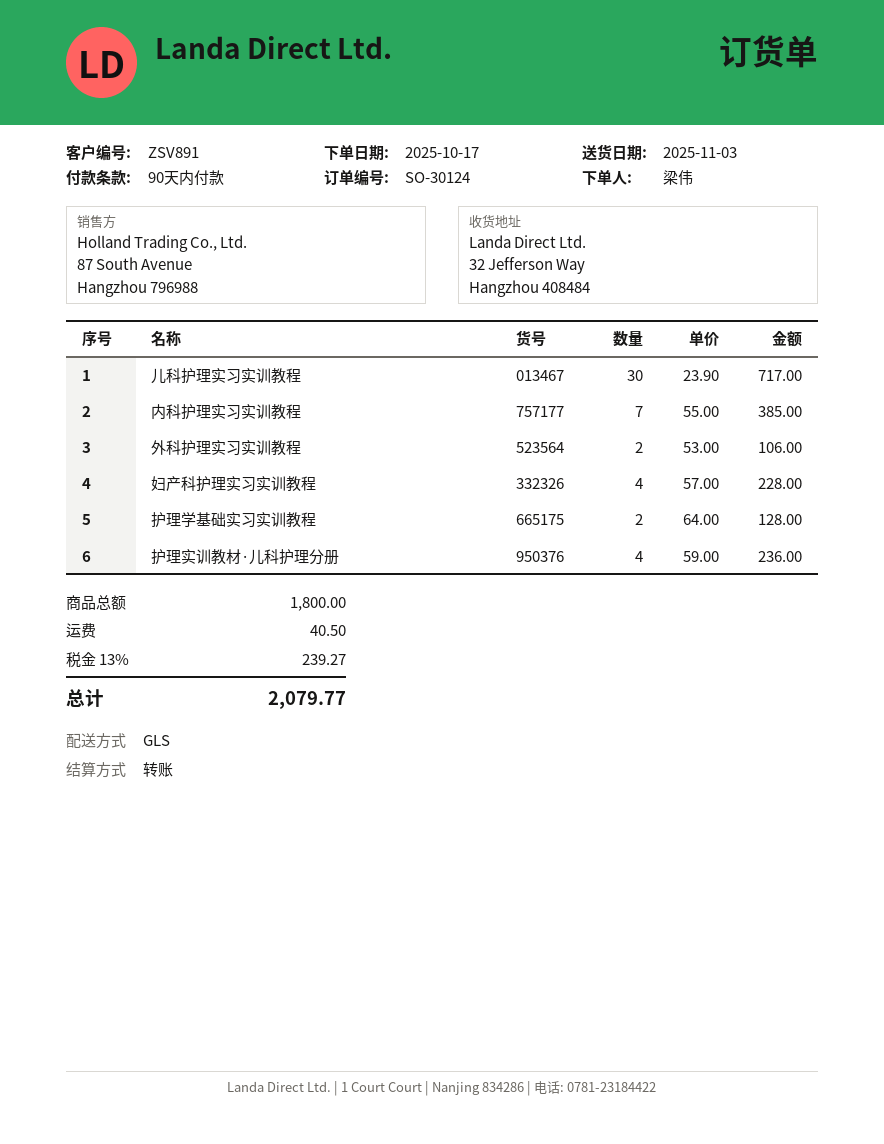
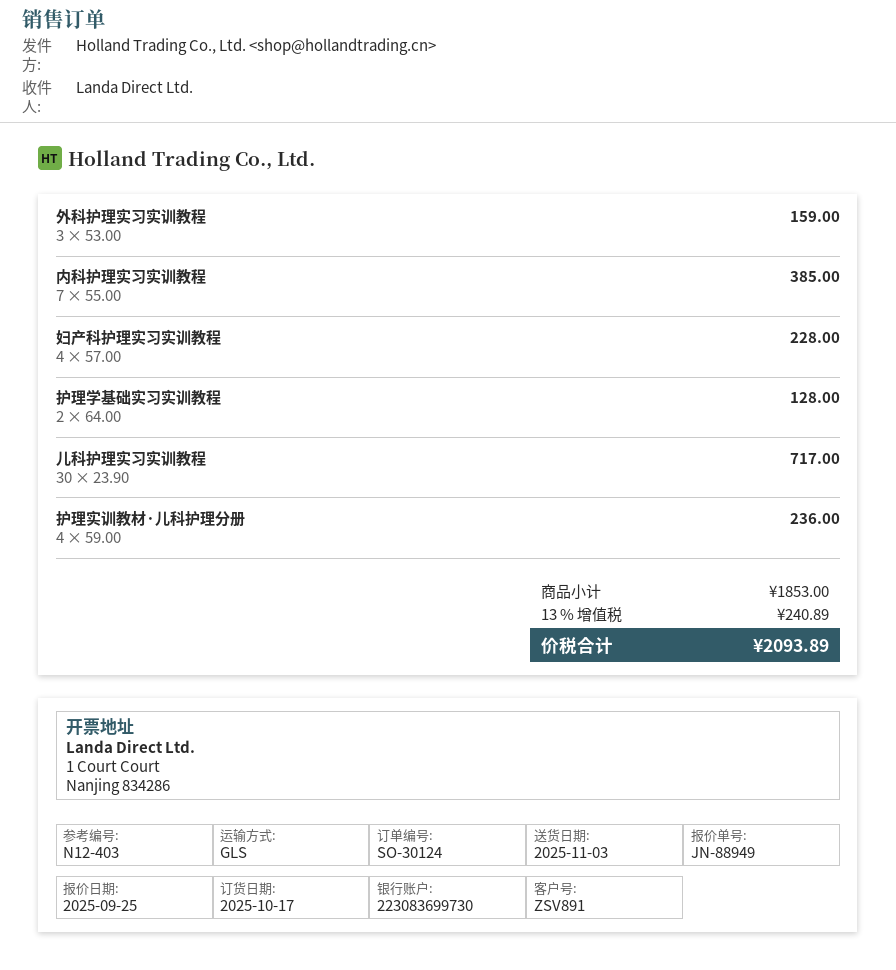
外科护理实习实训教程: 2 x 53.00 = 106.00 -> 3 x 53.00 = 159.00
subtotal: 1800.00 -> 1853.00
shipping: 40.50 -> none
tax: 13% = 239.27 -> 13% = 240.89
total: 2079.77 -> 2093.89

